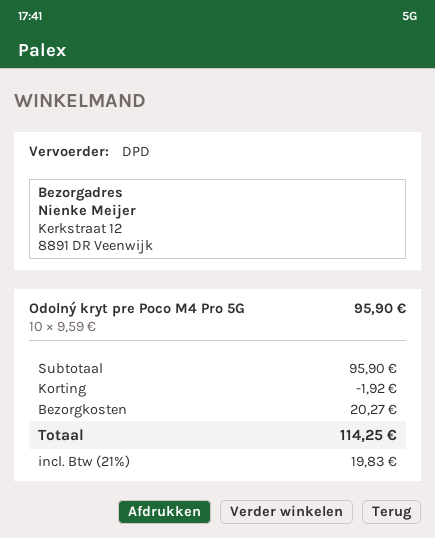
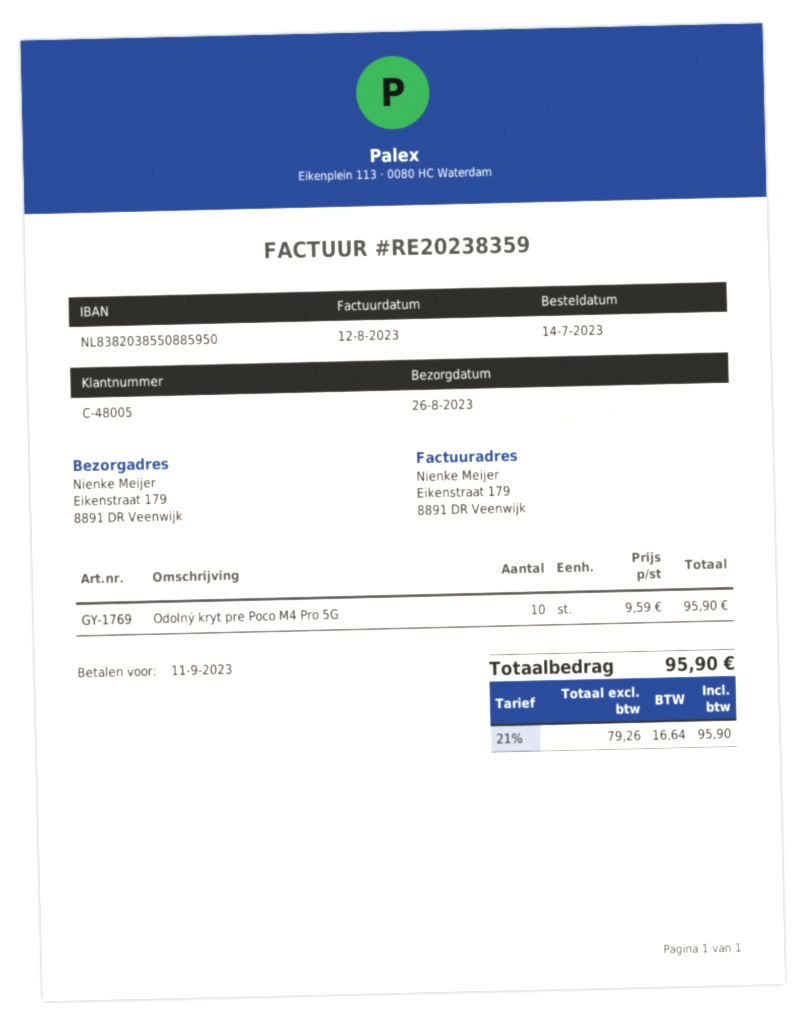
ship to: Kerkstraat 12, 8891 DR Veenwijk -> Eikenstraat 179, 8891 DR Veenwijk
discount: 1.92 -> none
shipping: 20.27 -> none
tax: 21% = 19.83 -> 21% = 16.64
total: 114.25 -> 95.90

